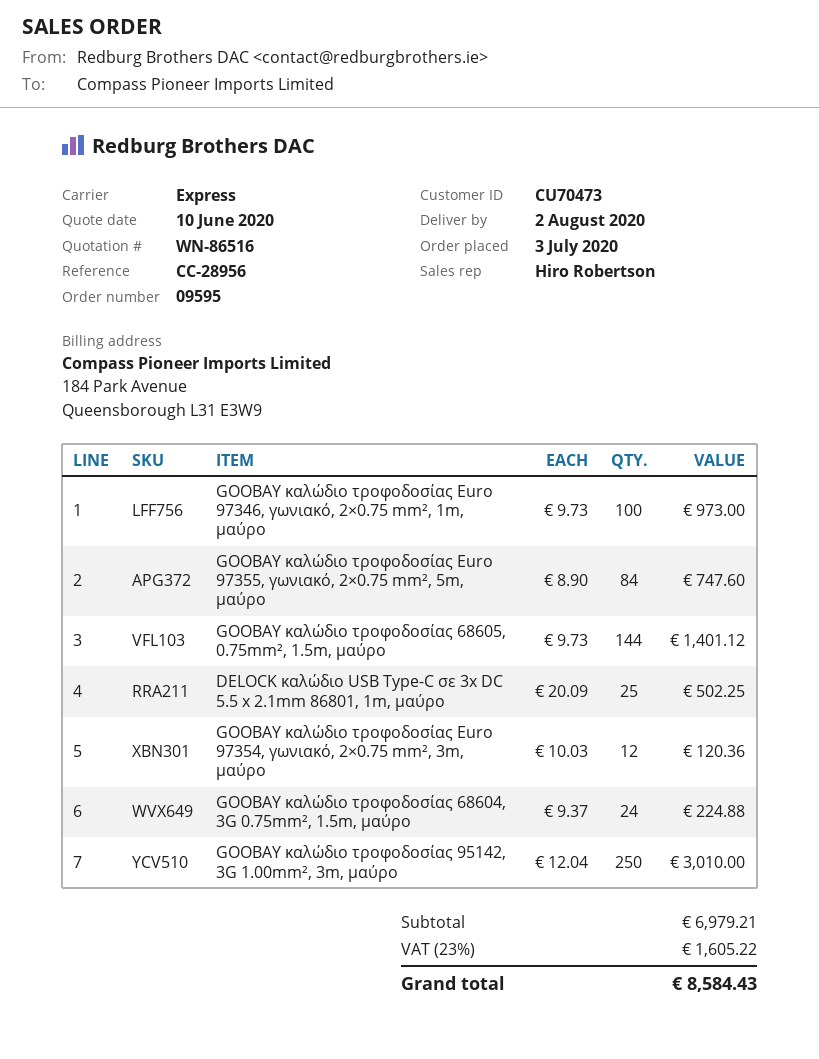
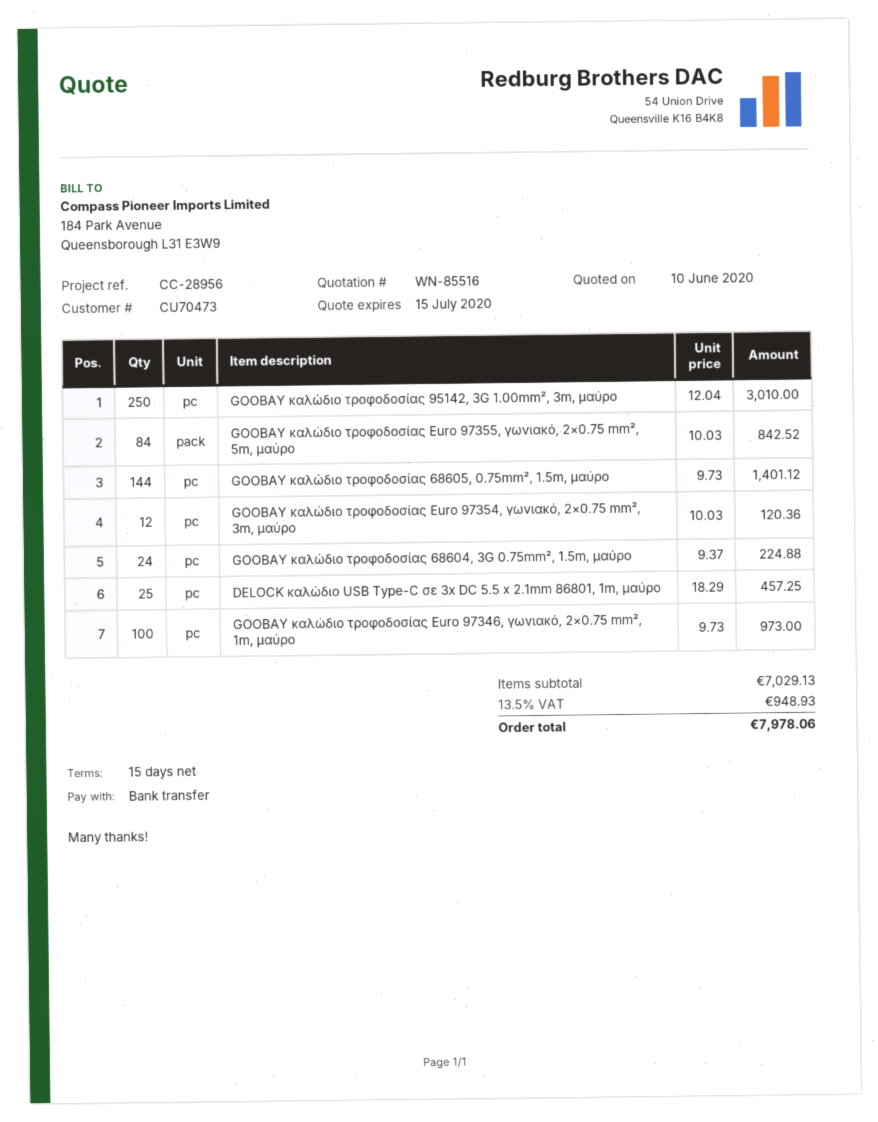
quote number: WN-86516 -> WN-85516
GOOBAY καλώδιο τροφοδοσίας Euro 97355, γωνιακό, 2×0.75 mm², 5m, μαύρο: 84 x 8.90 = 747.60 -> 84 x 10.03 = 842.52
DELOCK καλώδιο USB Type-C σε 3x DC 5.5 x 2.1mm 86801, 1m, μαύρο: 25 x 20.09 = 502.25 -> 25 x 18.29 = 457.25
subtotal: 6979.21 -> 7029.13
tax: 23% = 1605.22 -> 13.5% = 948.93
total: 8584.43 -> 7978.06

